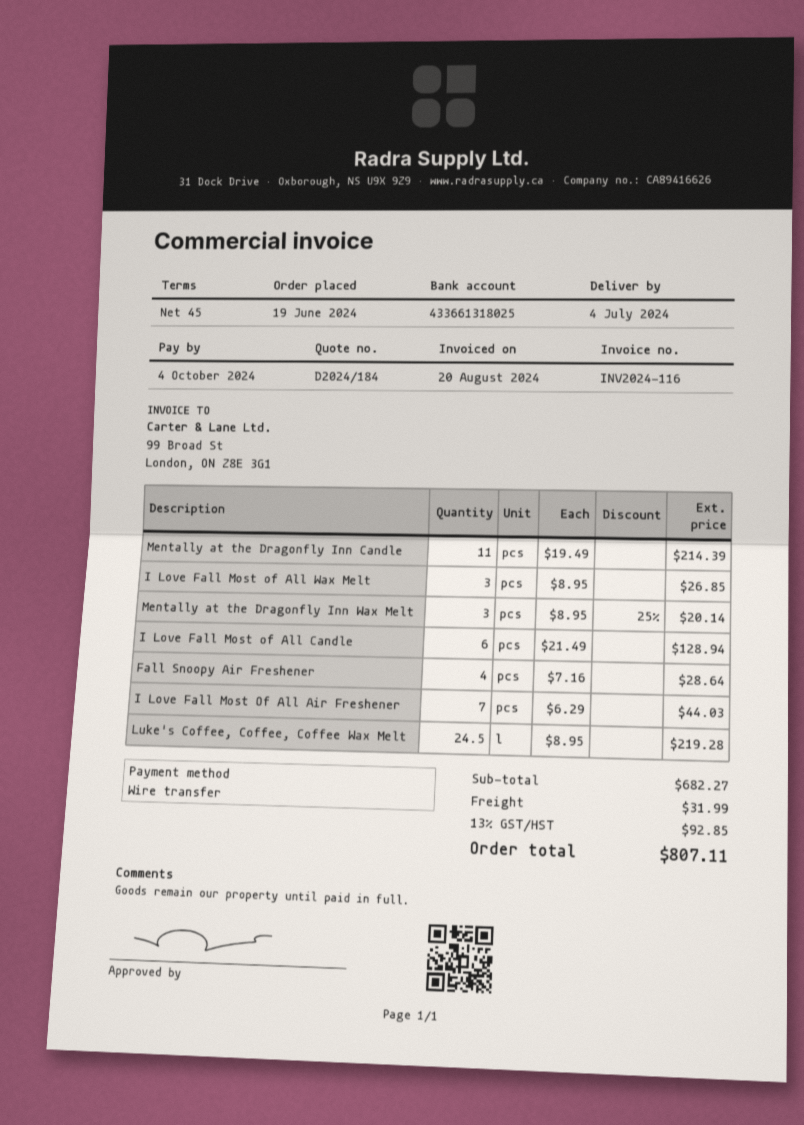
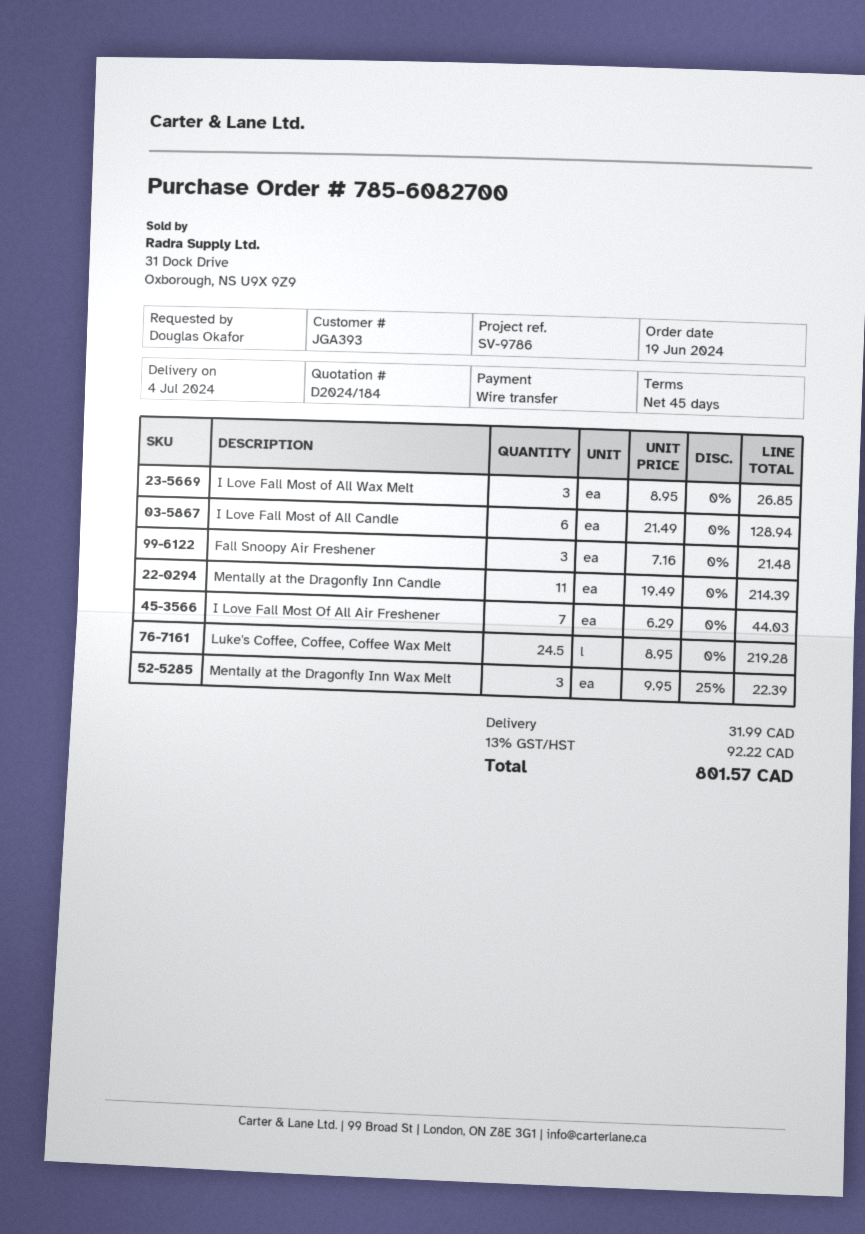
Mentally at the Dragonfly Inn Wax Melt: 3 x 8.95 - 25% = 20.14 -> 3 x 9.95 - 25% = 22.39
Fall Snoopy Air Freshener: 4 x 7.16 = 28.64 -> 3 x 7.16 = 21.48
tax: 13% = 92.85 -> 13% = 92.22
total: 807.11 -> 801.57

